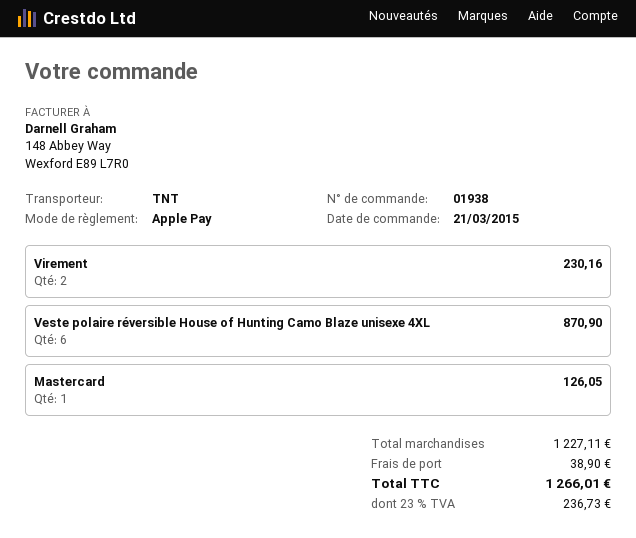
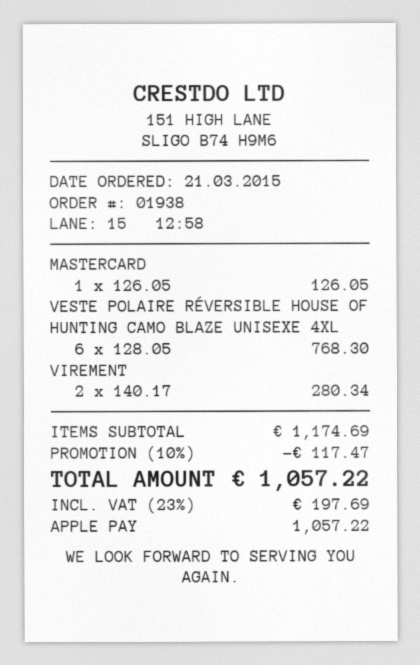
Virement: 2 for 230.16 -> 2 for 280.34
Veste polaire réversible House of Hunting Camo Blaze unisexe 4XL: 6 for 870.90 -> 6 for 768.30
subtotal: 1227.11 -> 1174.69
discount: none -> 10% = 117.47
shipping: 38.90 -> none
tax: 23% = 236.73 -> 23% = 197.69
total: 1266.01 -> 1057.22

